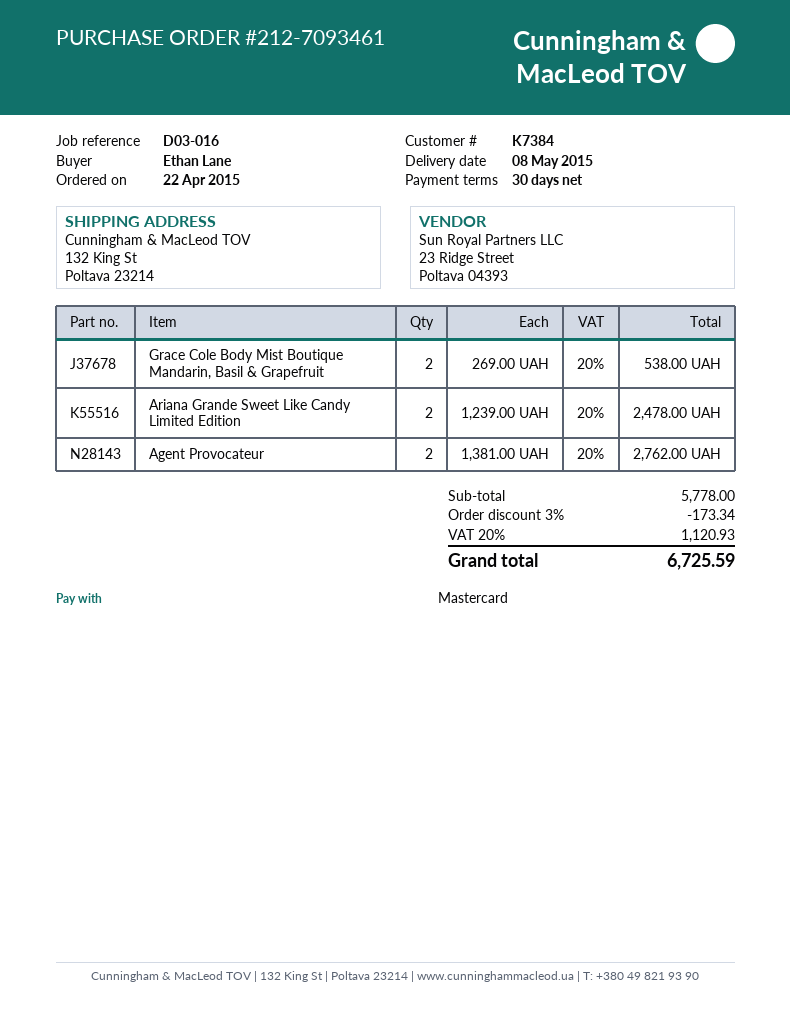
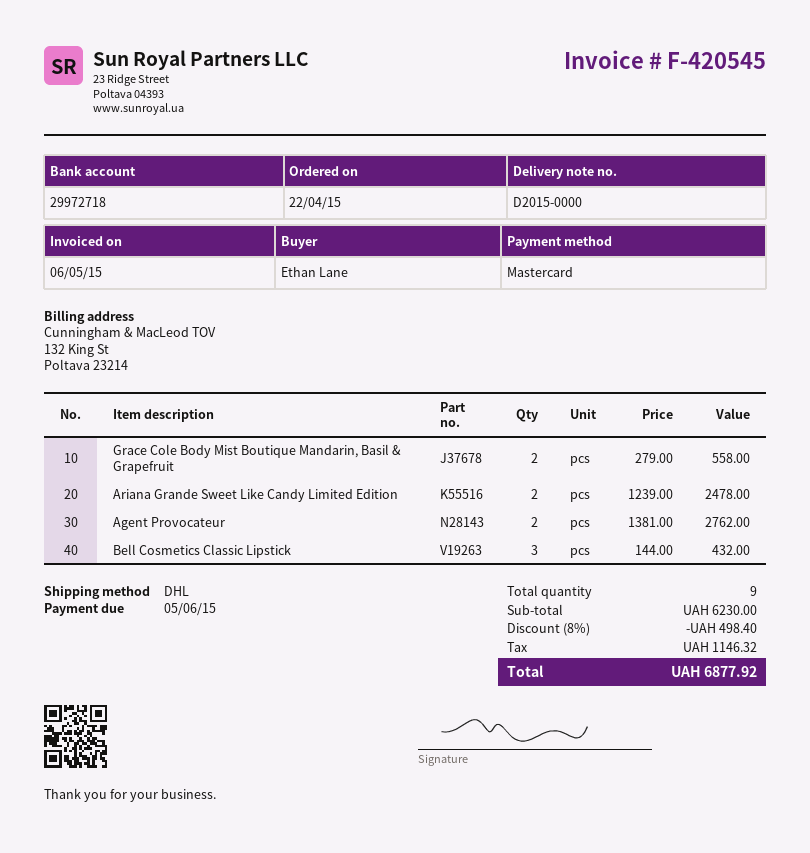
Grace Cole Body Mist Boutique Mandarin, Basil & Grapefruit: 2 x 269.00 = 538.00 -> 2 x 279.00 = 558.00
Bell Cosmetics Сlassic Lipstick: none -> 3 x 144.00 = 432.00
subtotal: 5778.00 -> 6230.00
discount: 3% = 173.34 -> 8% = 498.40
tax: 1120.93 -> 1146.32
total: 6725.59 -> 6877.92

